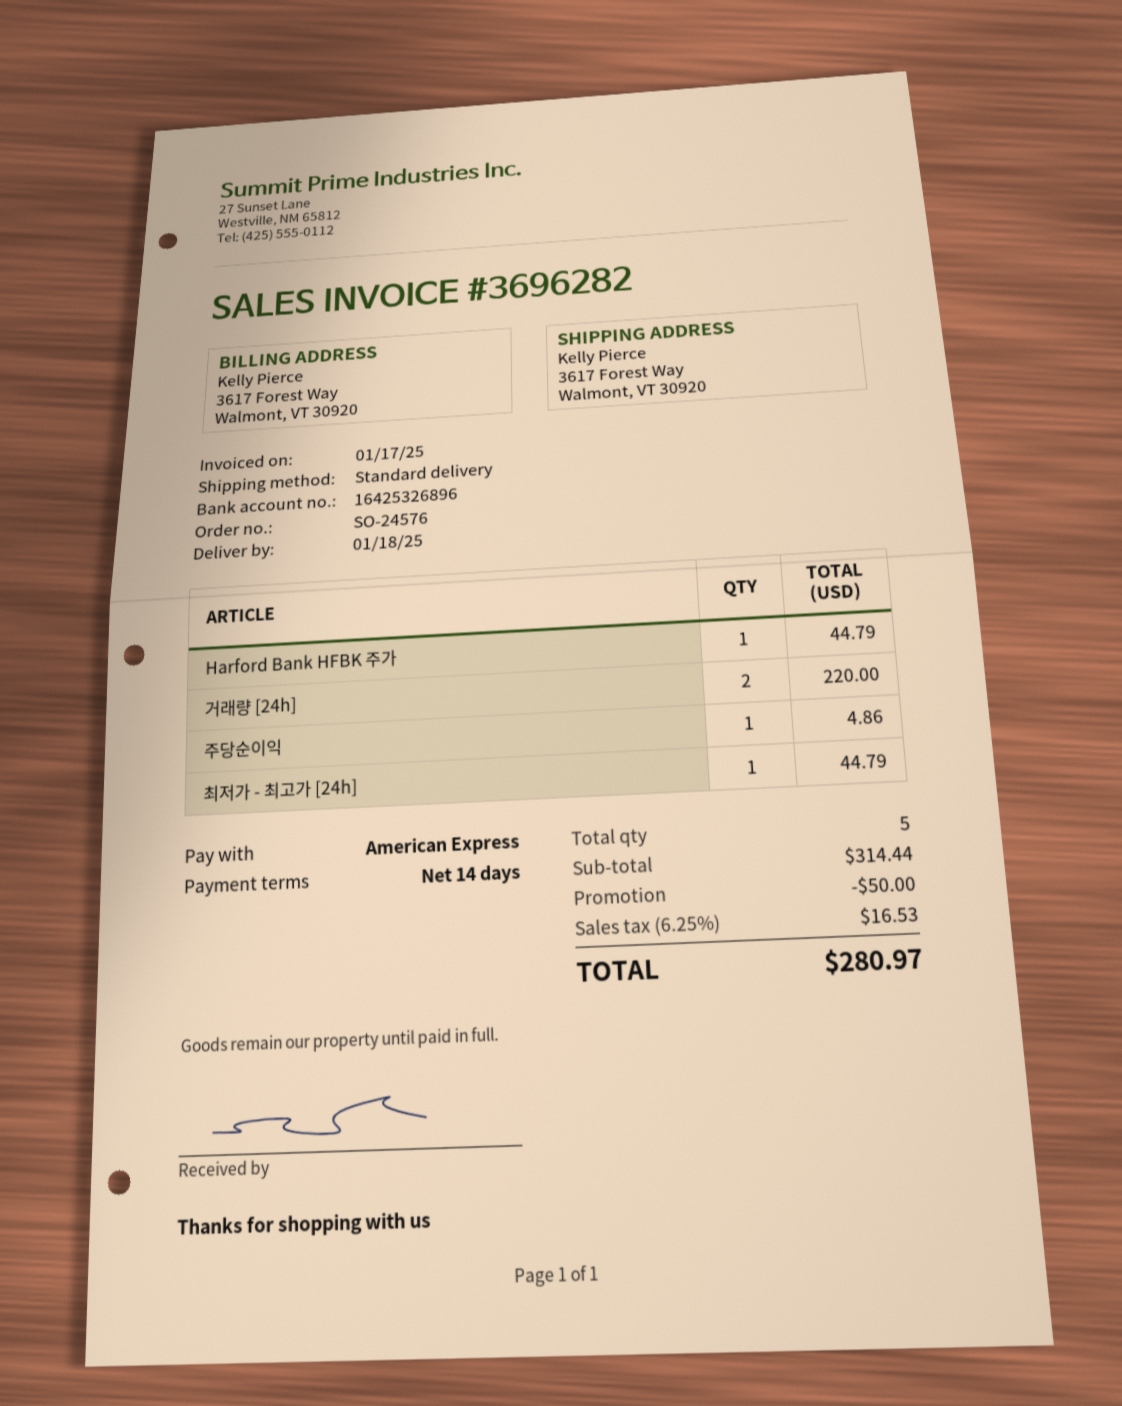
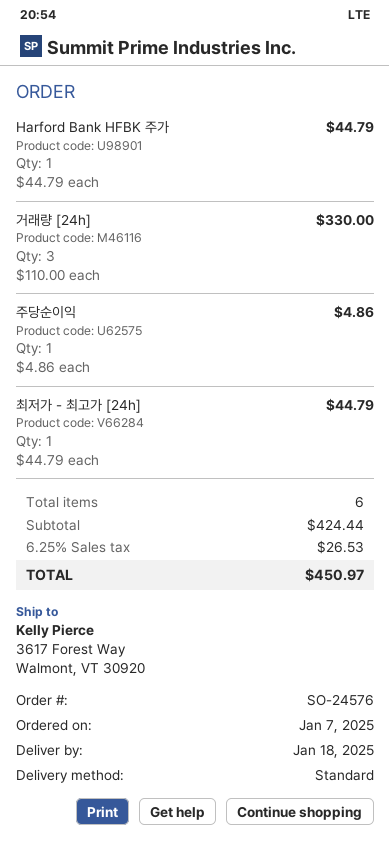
거래량 [24h]: 2 for 220.00 -> 3 for 330.00
total quantity: 5 -> 6
subtotal: 314.44 -> 424.44
discount: 50.00 -> none
tax: 6.25% = 16.53 -> 6.25% = 26.53
total: 280.97 -> 450.97

